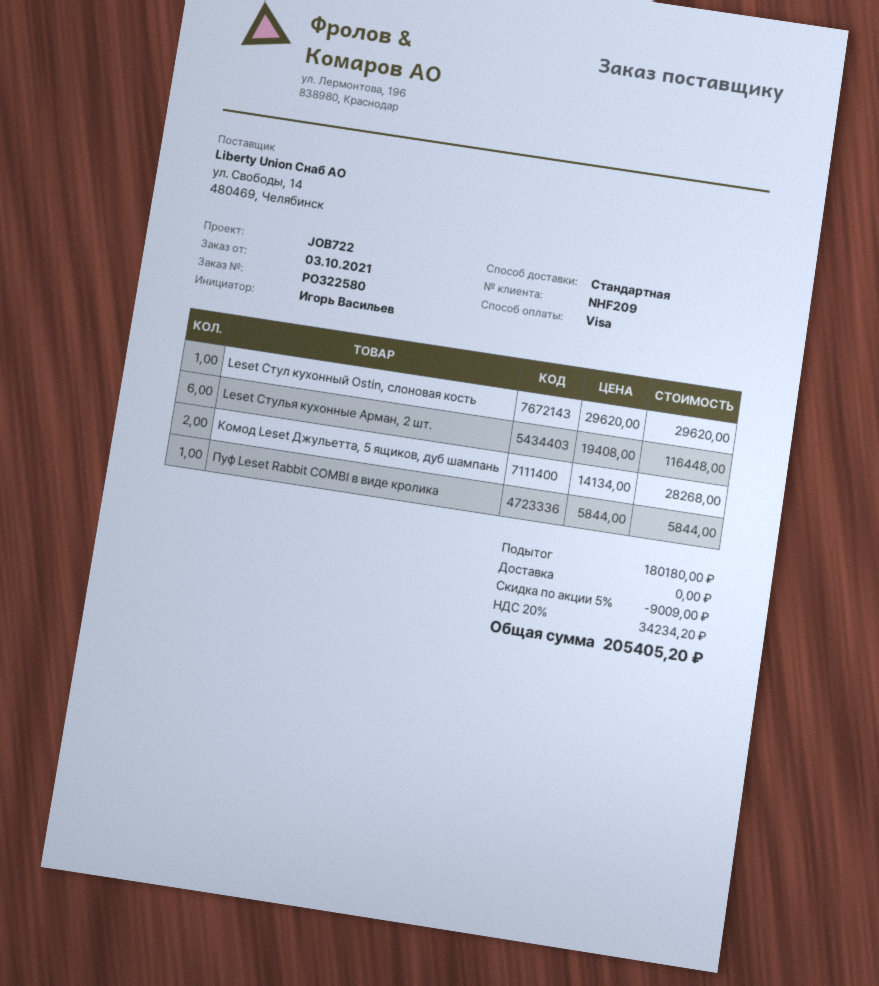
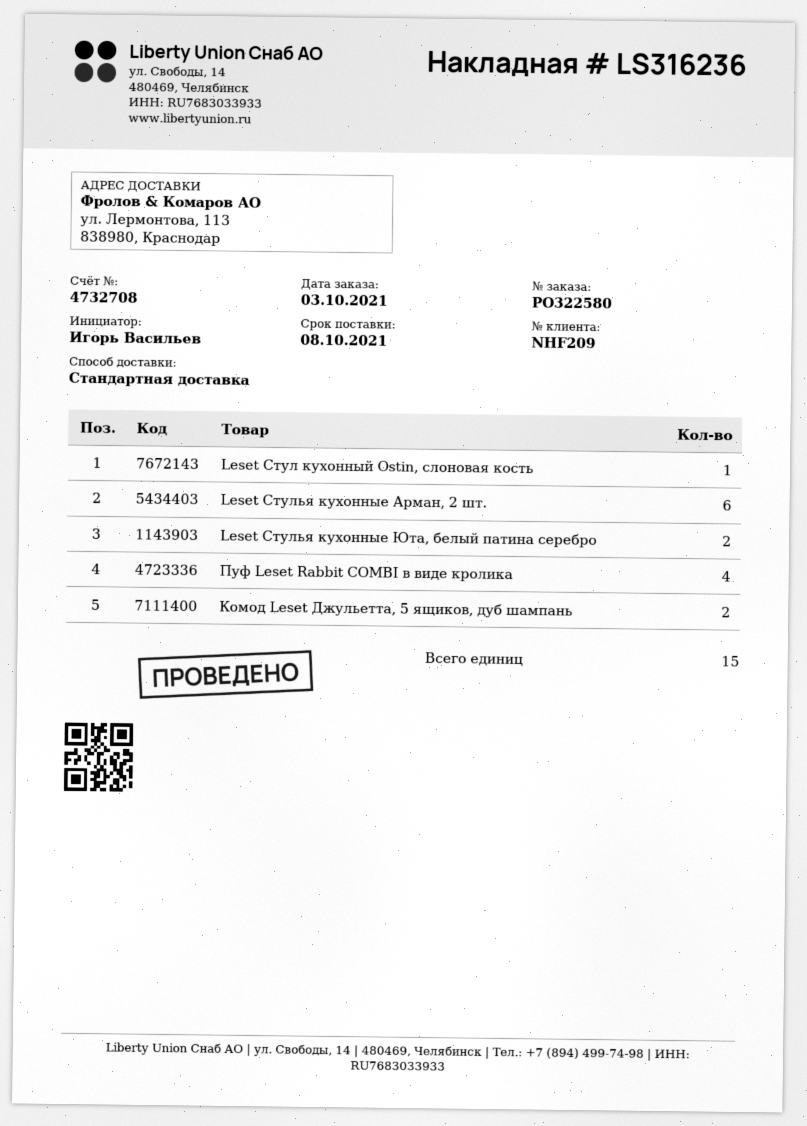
Пуф Leset Rabbit COMBI в виде кролика: 1 -> 4
Leset Стулья кухонные Юта, белый патина серебро: none -> 2

